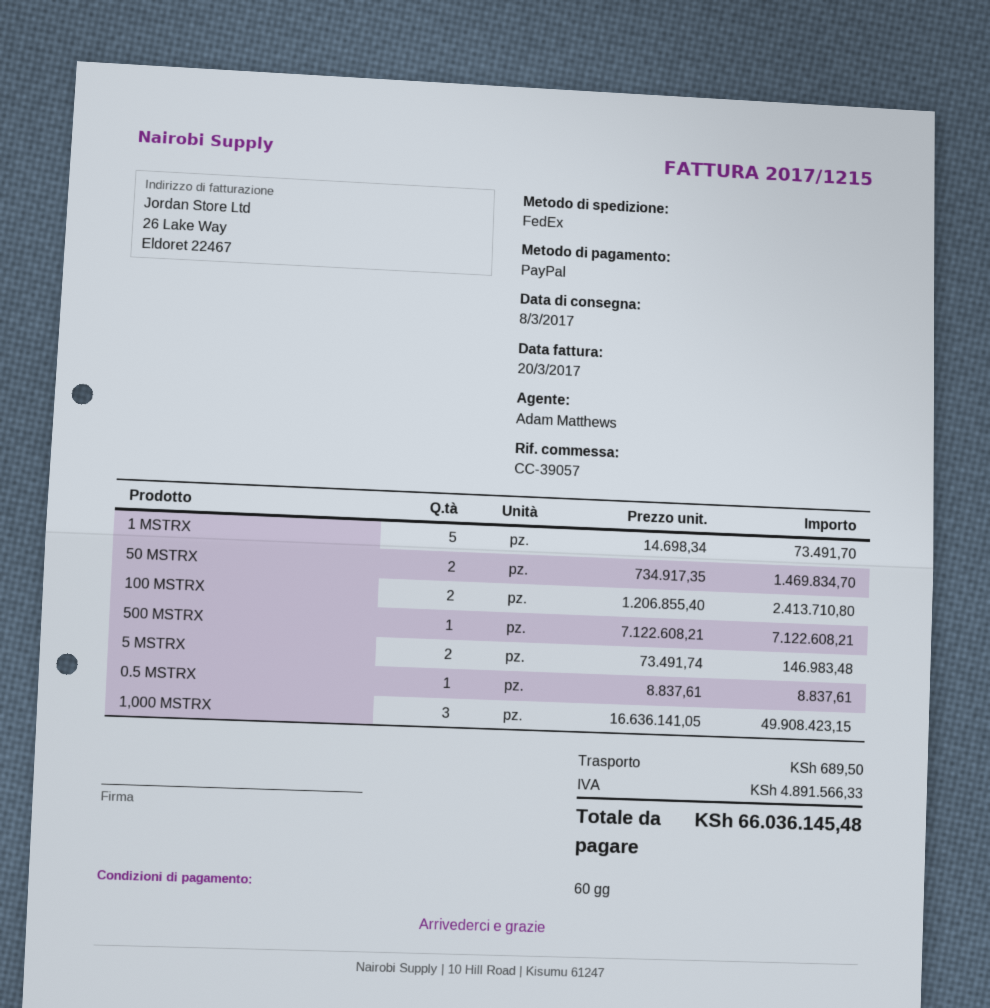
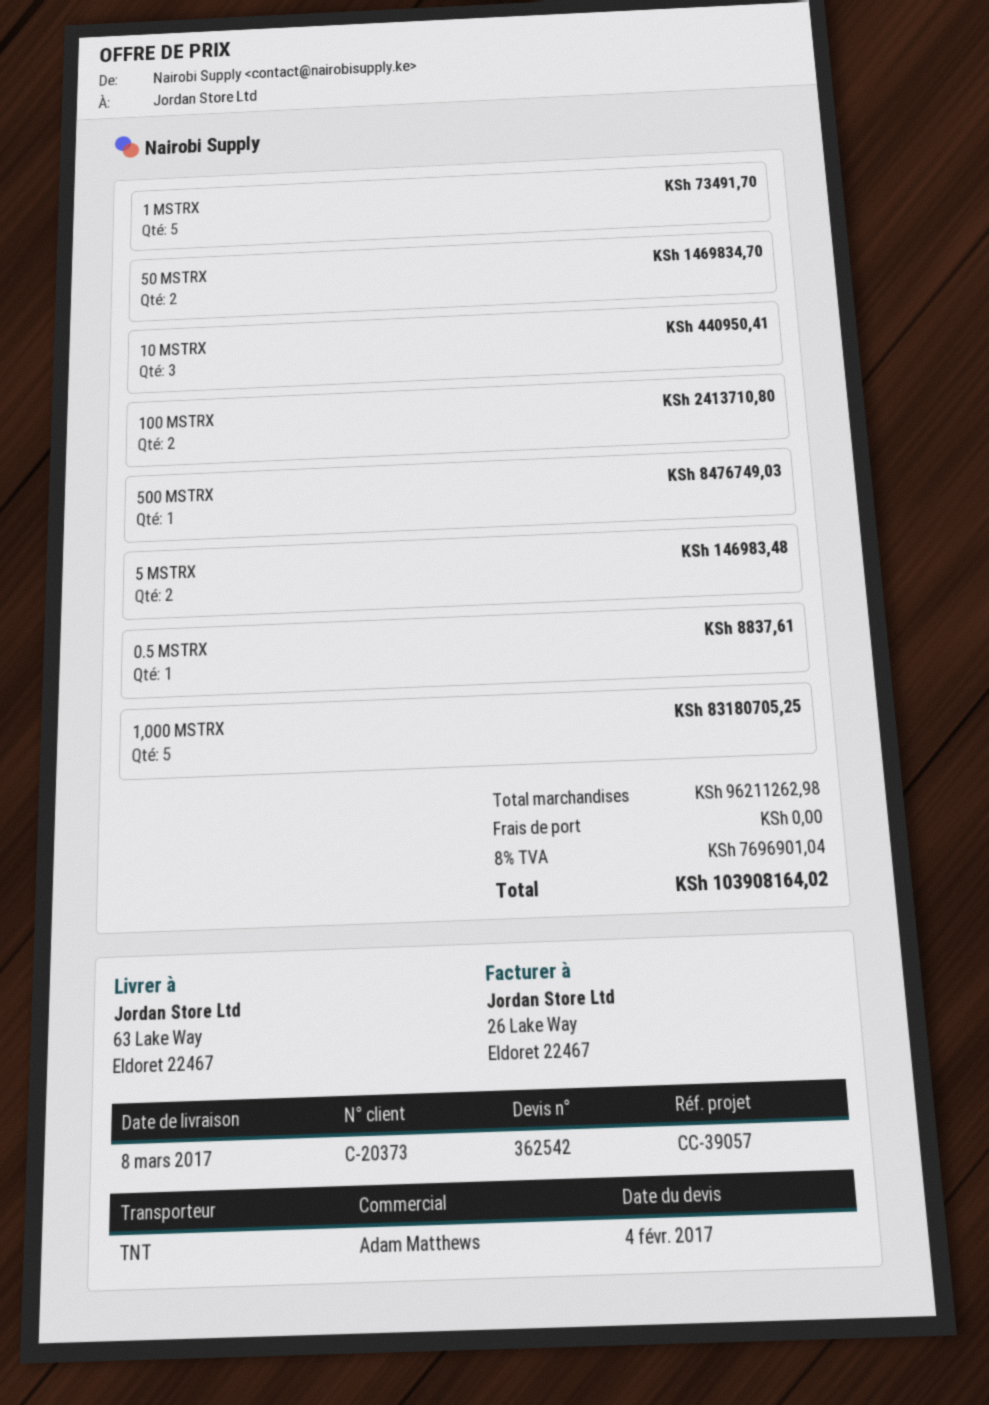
shipping method: FedEx -> TNT
500 MSTRX: 1 for 7122608.21 -> 1 for 8476749.03
1,000 MSTRX: 3 for 49908423.15 -> 5 for 83180705.25
10 MSTRX: none -> 3 for 440950.41
shipping: 689.50 -> 0.00
tax: 4891566.33 -> 7696901.04
total: 66036145.48 -> 103908164.02

